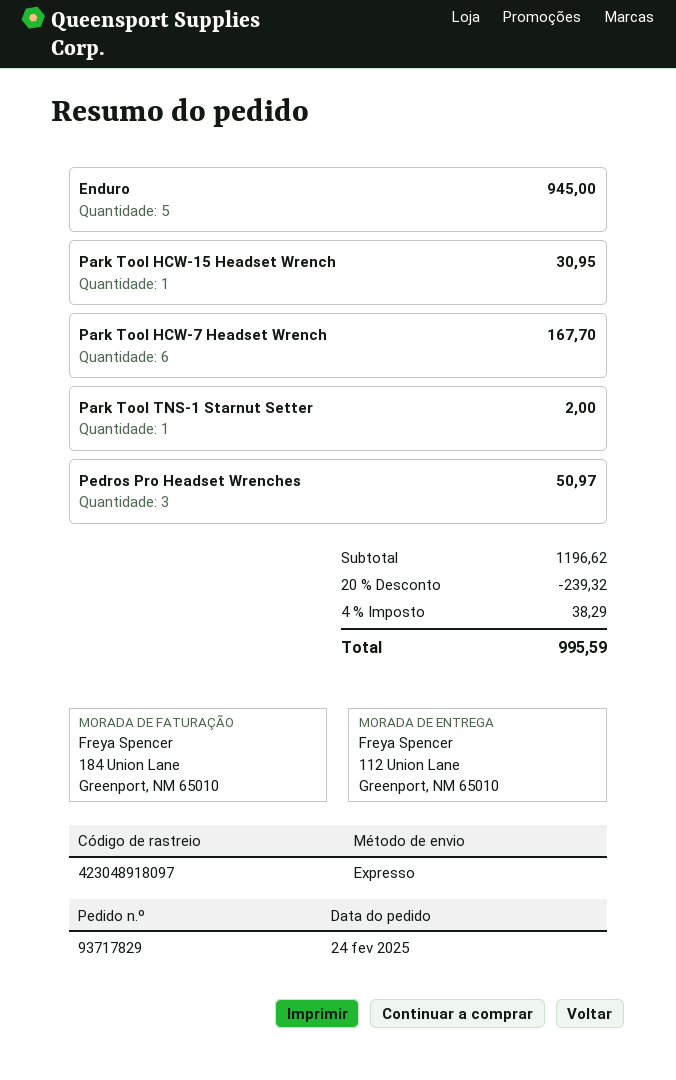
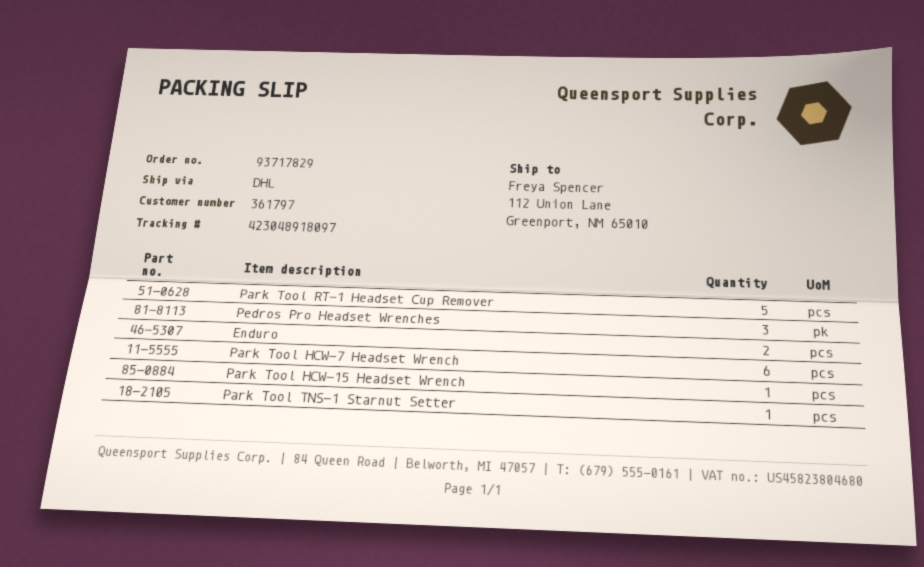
shipping method: express -> DHL
Enduro: 5 -> 2
Park Tool RT-1 Headset Cup Remover: none -> 5

